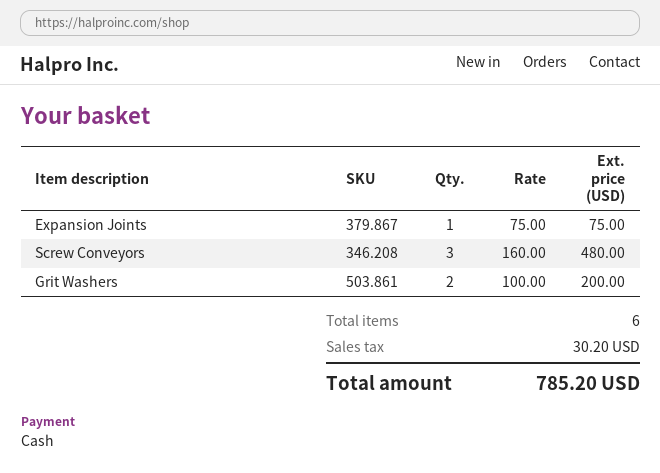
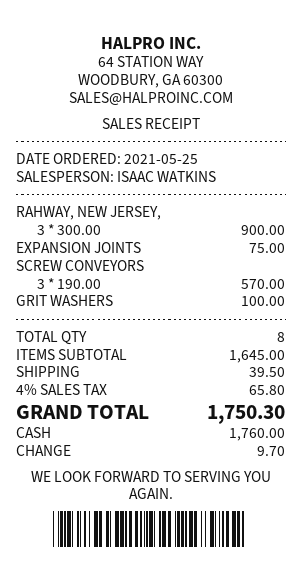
Screw Conveyors: 3 x 160.00 = 480.00 -> 3 x 190.00 = 570.00
Grit Washers: 2 x 100.00 = 200.00 -> 1 x 100.00 = 100.00
RAHWAY, NEW JERSEY,: none -> 3 x 300.00 = 900.00
total quantity: 6 -> 8
shipping: none -> 39.50
tax: 30.20 -> 65.80
total: 785.20 -> 1750.30

